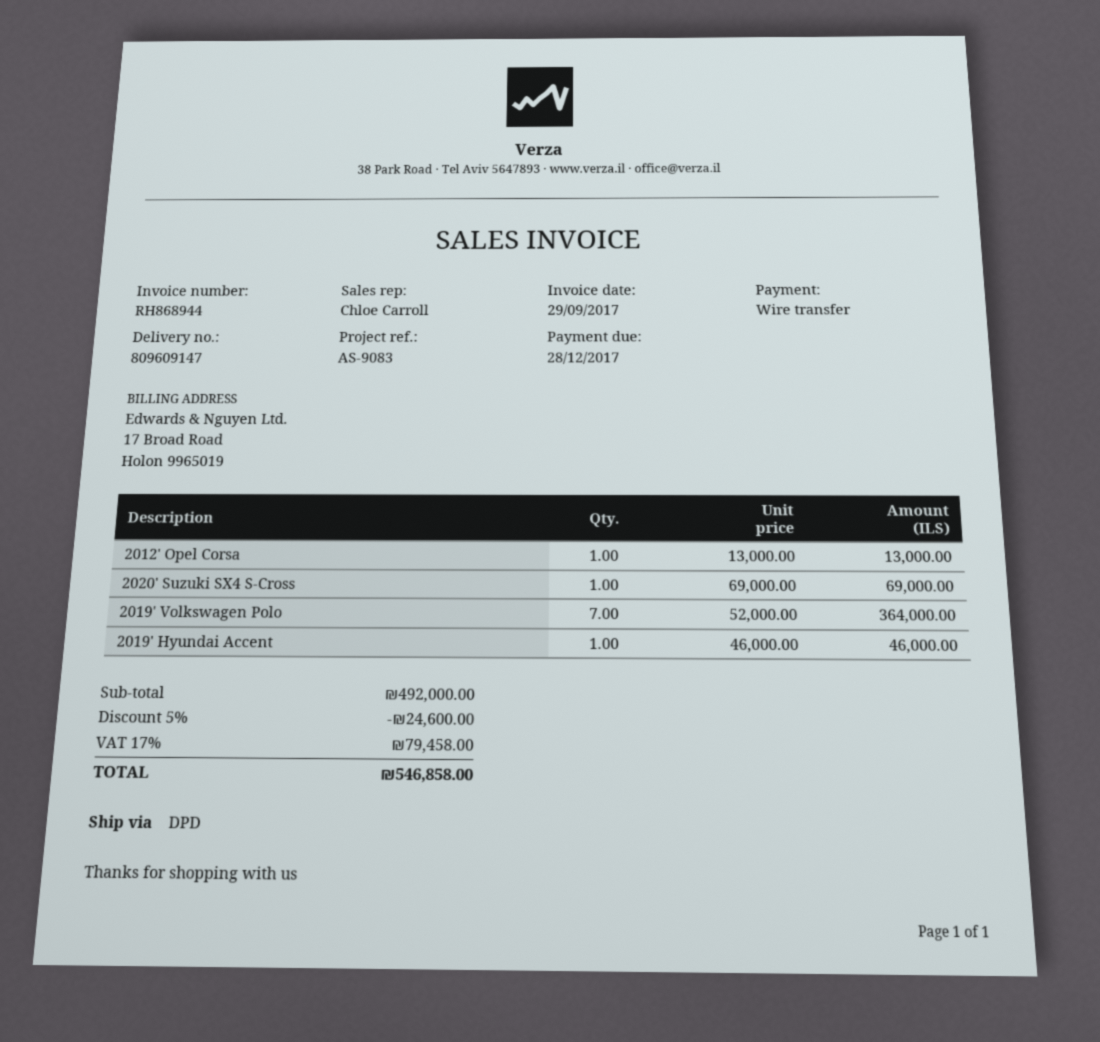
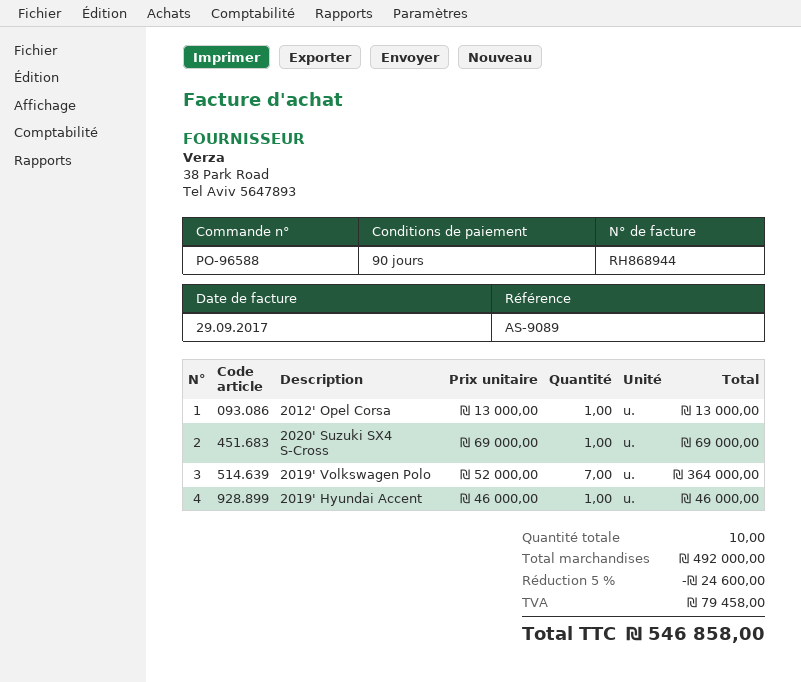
reference: AS-9083 -> AS-9089

